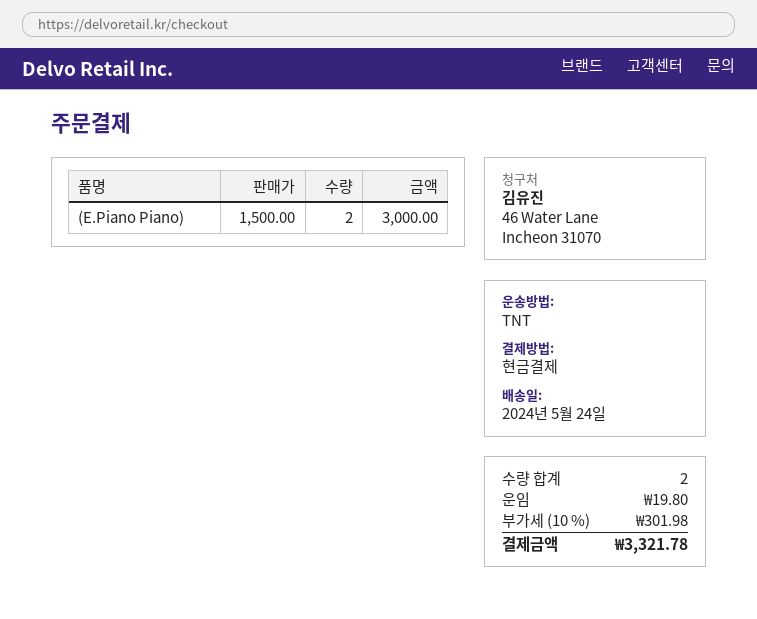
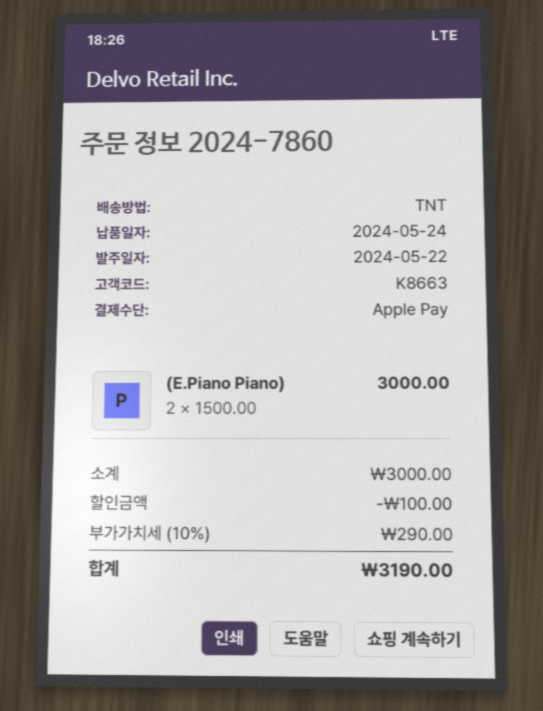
payment method: cash -> Apple Pay
discount: none -> 100.00
shipping: 19.80 -> none
tax: 10% = 301.98 -> 10% = 290.00
total: 3321.78 -> 3190.00

